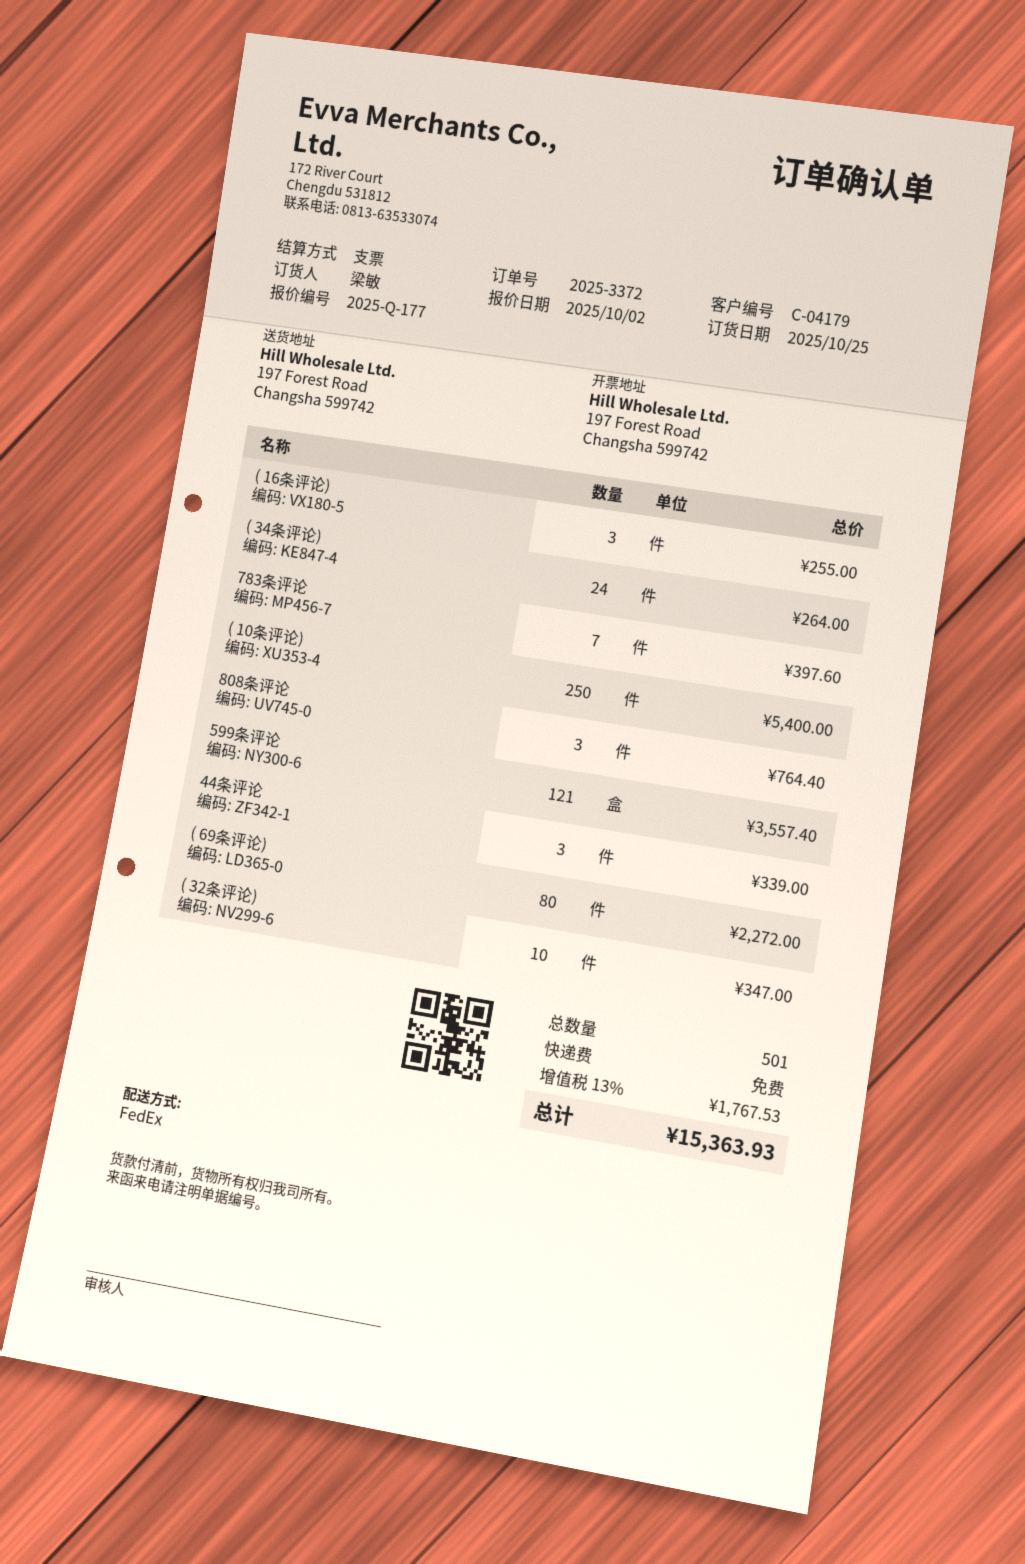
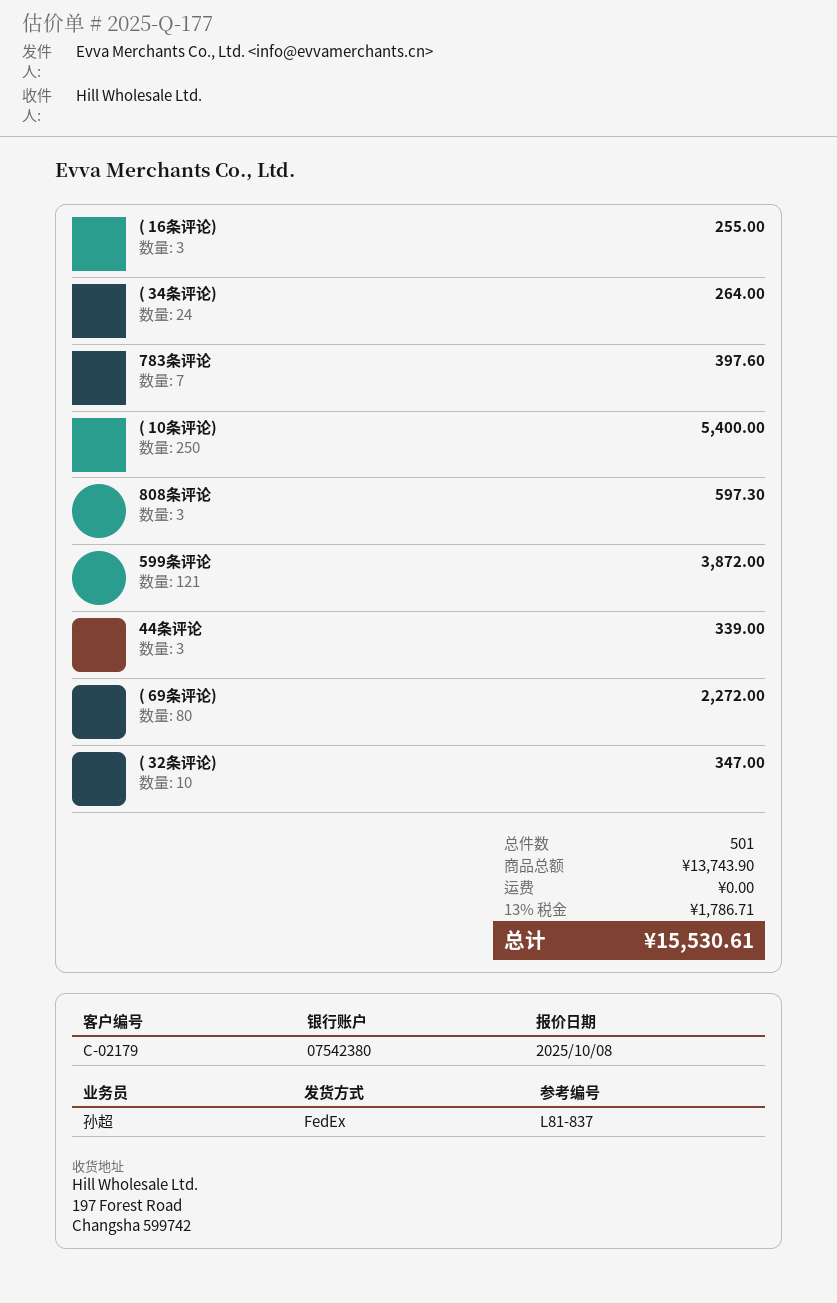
quote date: 2025-10-02 -> 2025-10-08
customer number: C-04179 -> C-02179
808条评论: 3 for 764.40 -> 3 for 597.30
599条评论: 121 for 3557.40 -> 121 for 3872.00
tax: 13% = 1767.53 -> 13% = 1786.71
total: 15363.93 -> 15530.61

